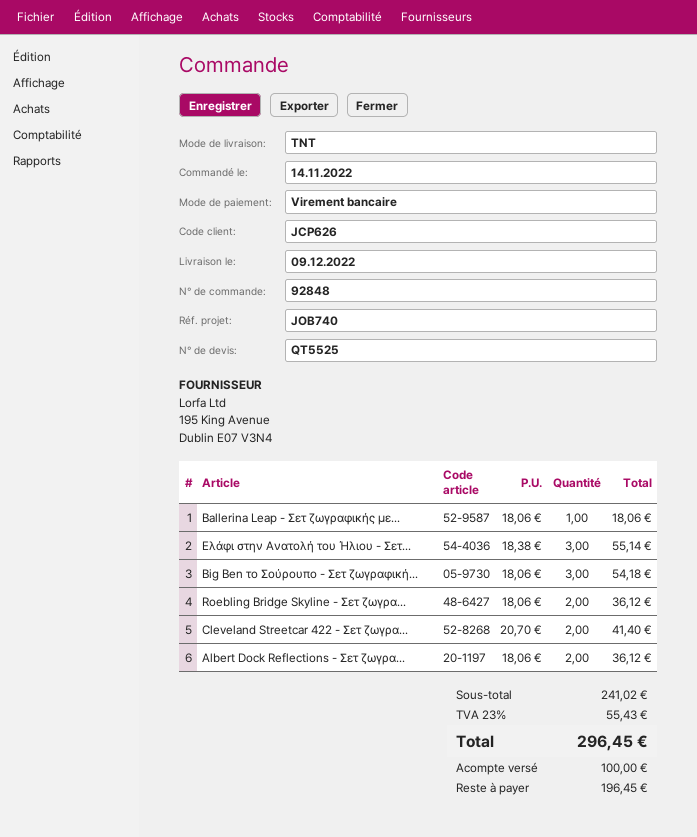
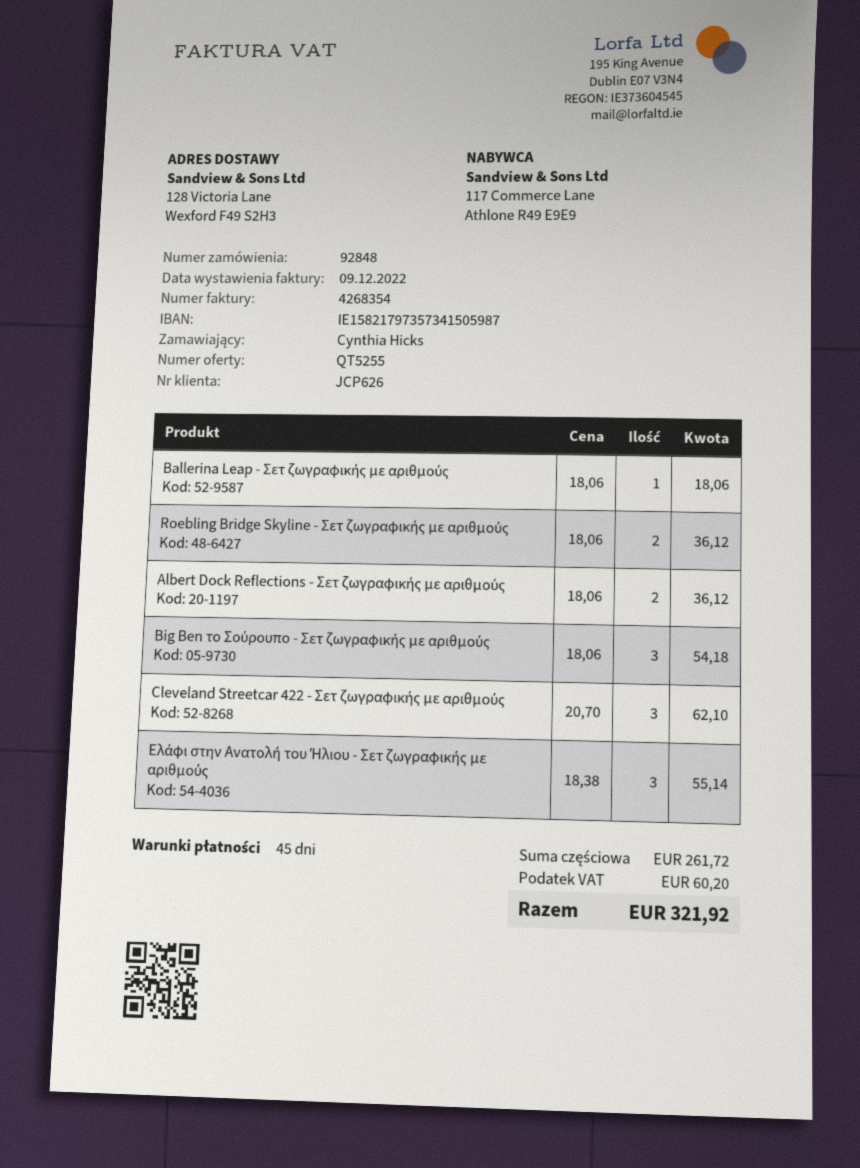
quote number: QT5525 -> QT5255
Cleveland Streetcar 422 - Σετ ζωγρα...: 2 x 20.70 = 41.40 -> 3 x 20.70 = 62.10
subtotal: 241.02 -> 261.72
tax: 55.43 -> 60.20
total: 296.45 -> 321.92

